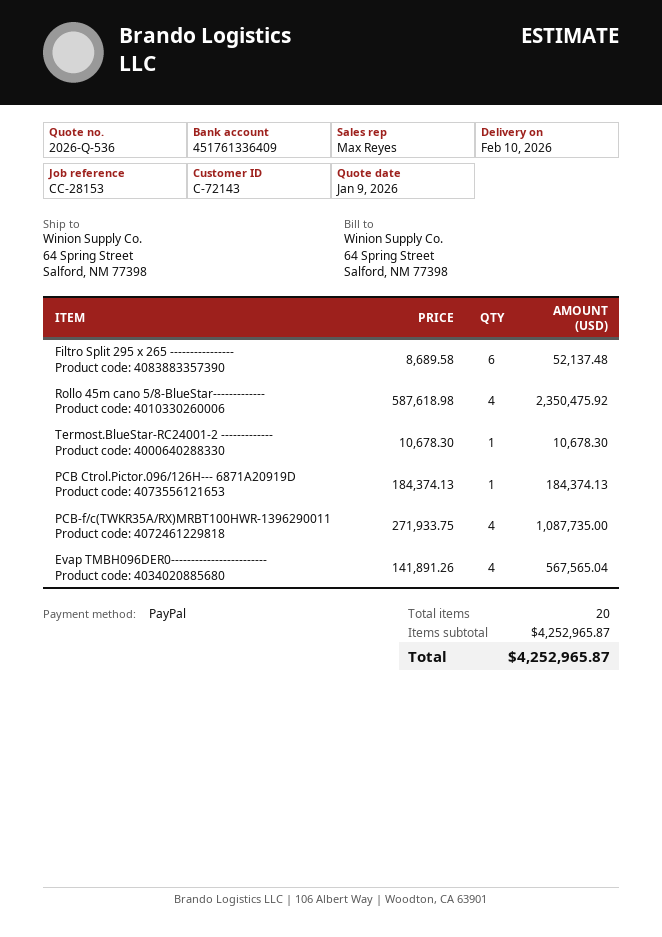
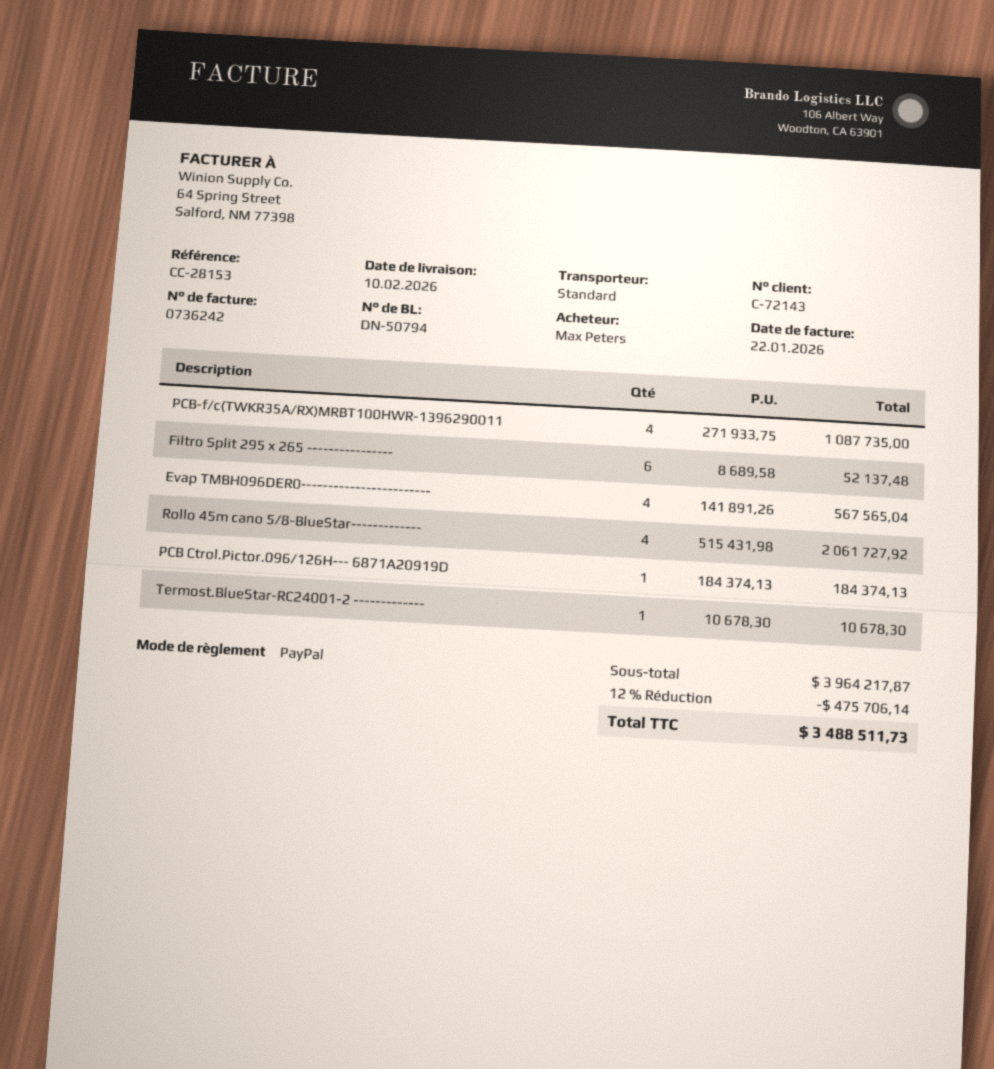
Rollo 45m cano 5/8-BlueStar-------------: 4 x 587618.98 = 2350475.92 -> 4 x 515431.98 = 2061727.92
subtotal: 4252965.87 -> 3964217.87
discount: none -> 12% = 475706.14
total: 4252965.87 -> 3488511.73

